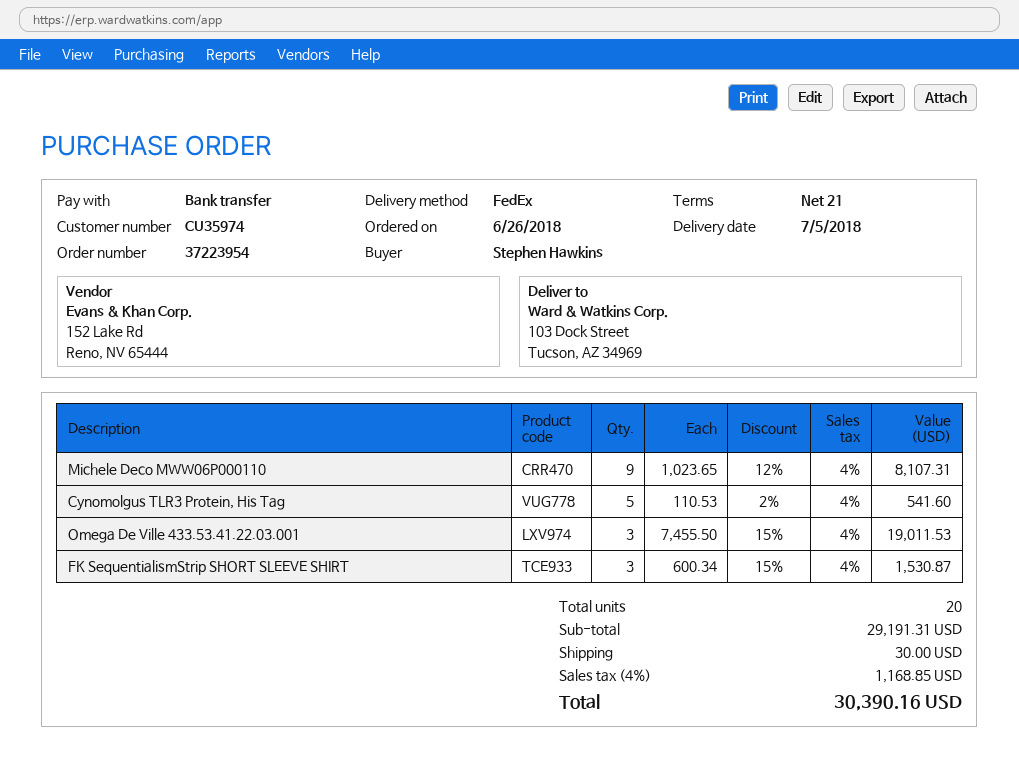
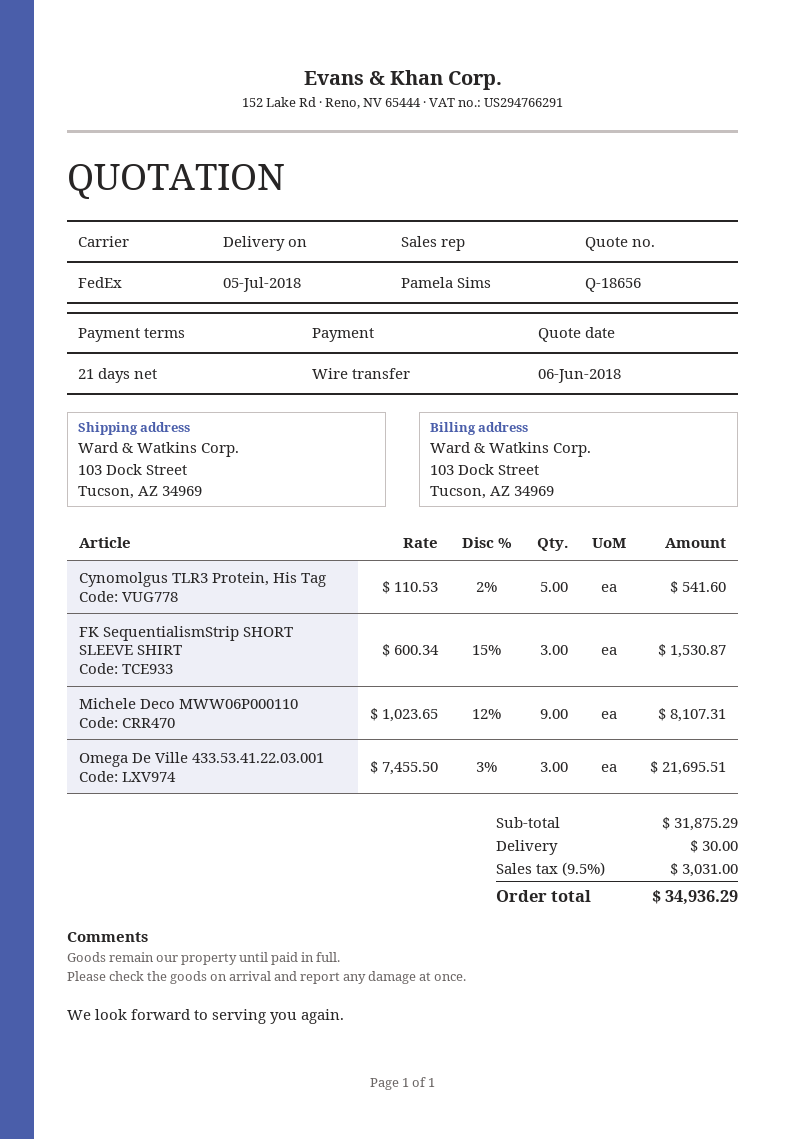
Omega De Ville 433.53.41.22.03.001: 3 x 7455.50 - 15% = 19011.53 -> 3 x 7455.50 - 3% = 21695.51
subtotal: 29191.31 -> 31875.29
tax: 4% = 1168.85 -> 9.5% = 3031.00
total: 30390.16 -> 34936.29

